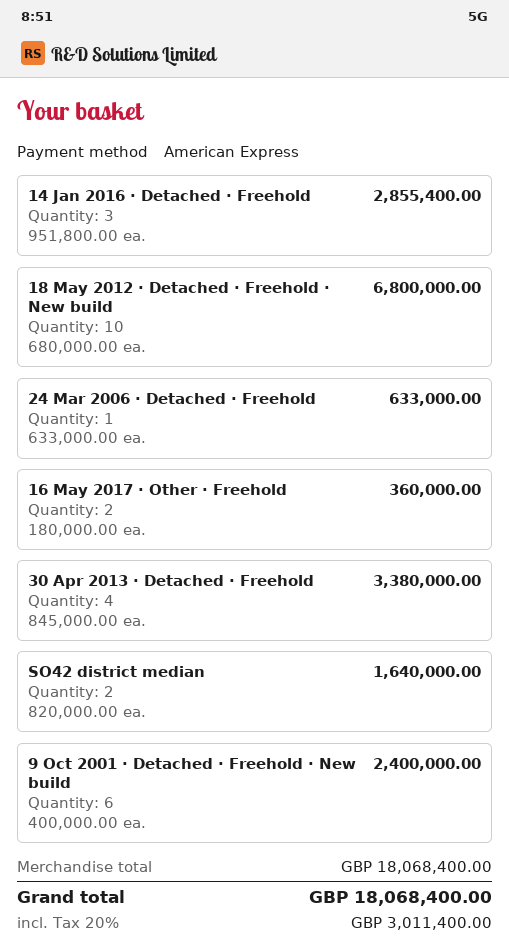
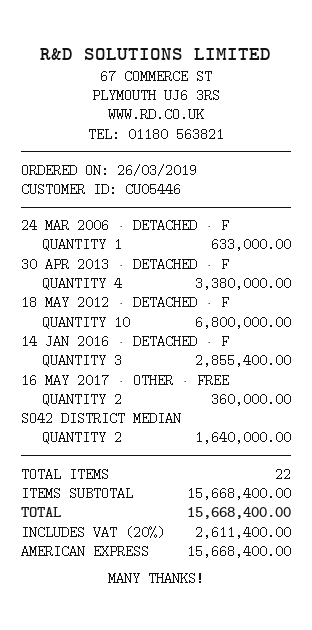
9 Oct 2001 · Detached · Freehold · New build: 6 for 2400000.00 -> none
subtotal: 18068400.00 -> 15668400.00
tax: 20% = 3011400.00 -> 20% = 2611400.00
total: 18068400.00 -> 15668400.00

